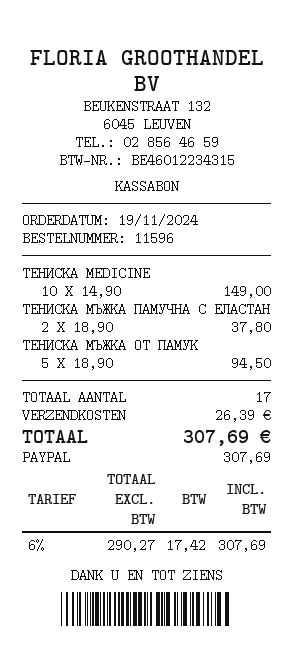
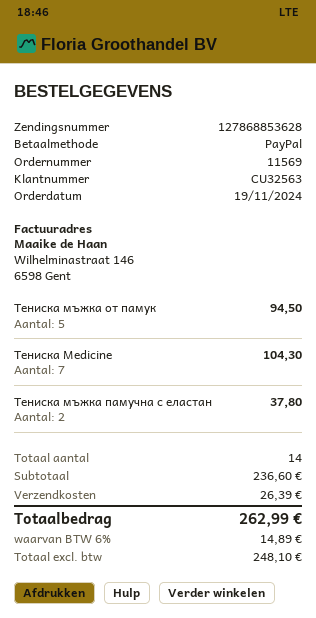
order number: 11596 -> 11569
ТЕНИСКА MEDICINE: 10 for 149.00 -> 7 for 104.30
total quantity: 17 -> 14
net: 290.27 -> 248.10
tax: 6% = 17.42 -> 6% = 14.89
total: 307.69 -> 262.99

